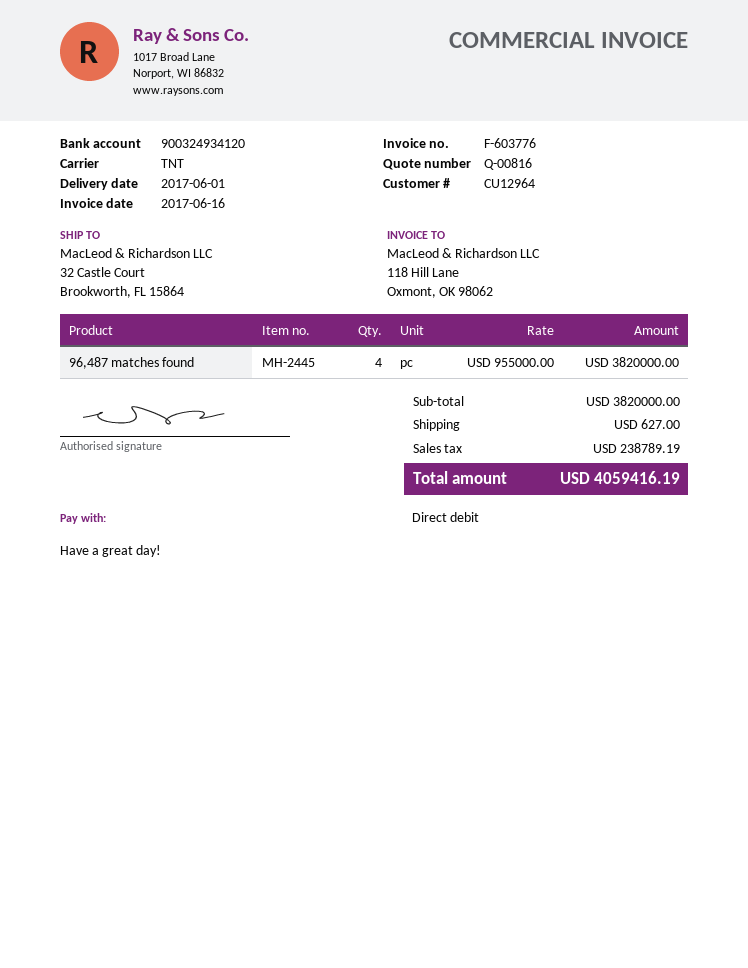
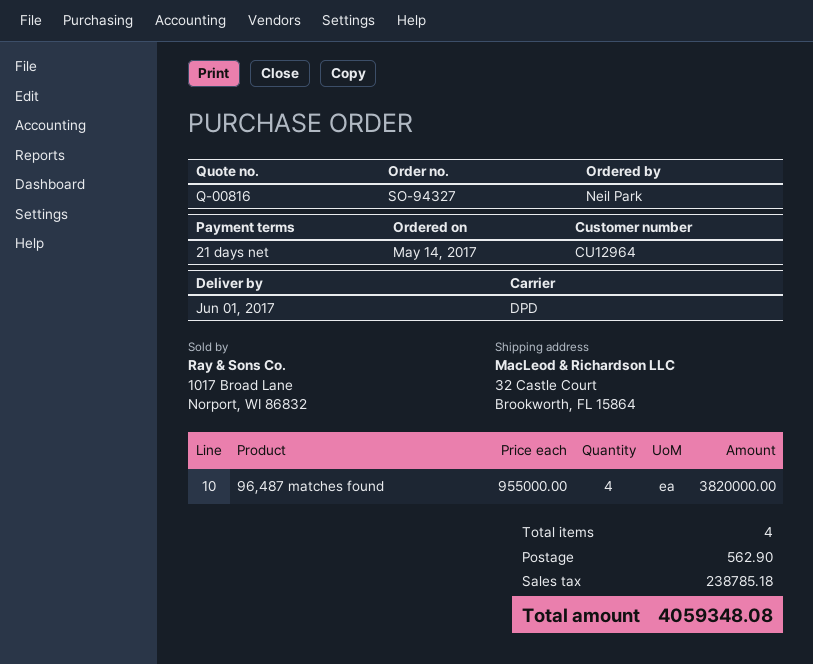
shipping method: TNT -> DPD
shipping: 627.00 -> 562.90
tax: 238789.19 -> 238785.18
total: 4059416.19 -> 4059348.08

